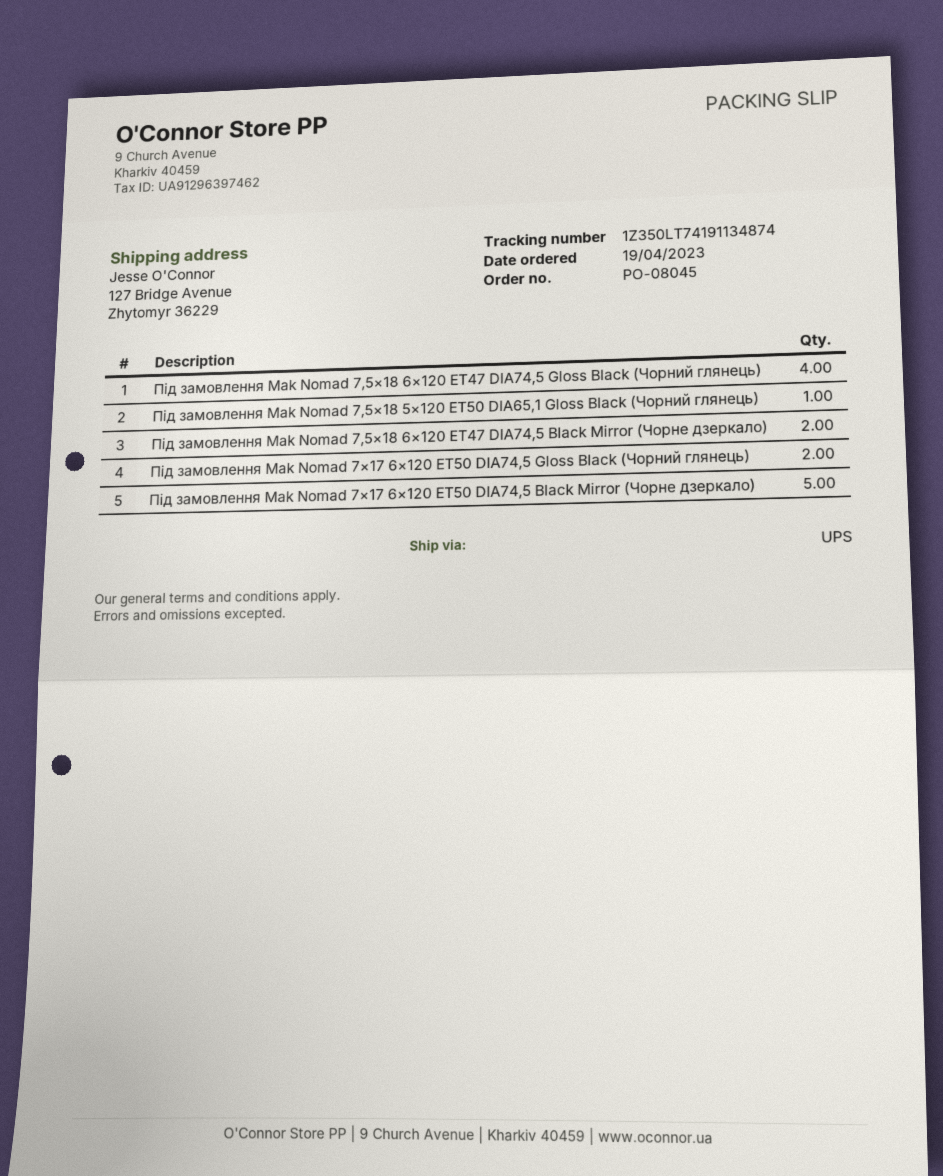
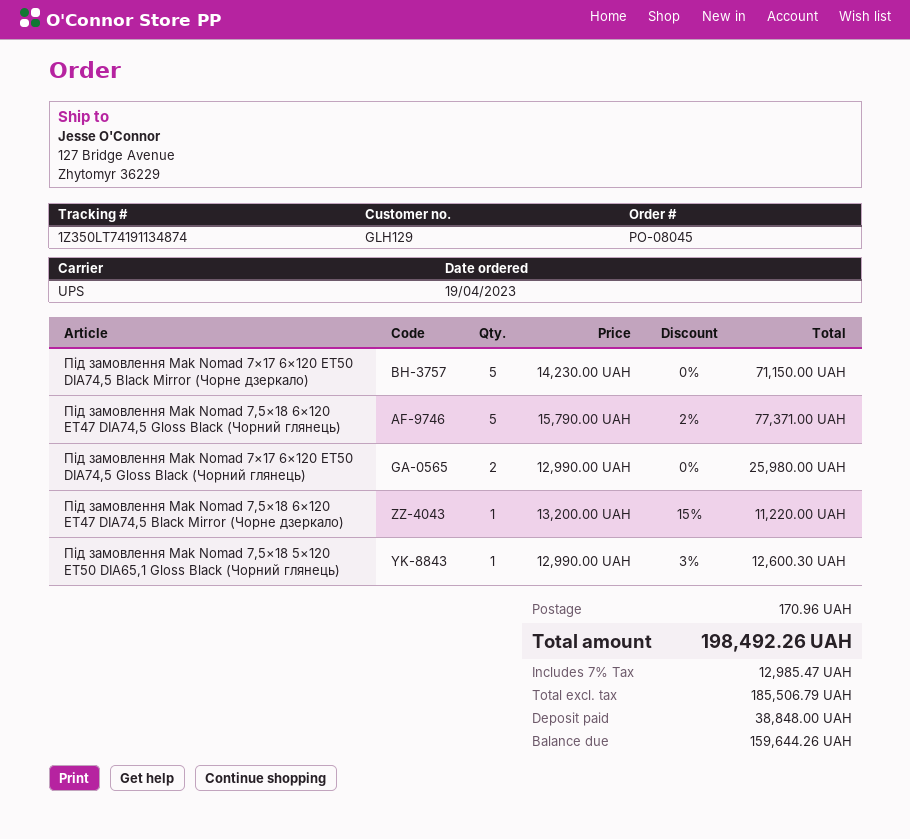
Під замовлення Mak Nomad 7,5×18 6×120 ET47 DIA74,5 Gloss Black (Чорний глянець): 4 -> 5
Під замовлення Mak Nomad 7,5×18 6×120 ET47 DIA74,5 Black Mirror (Чорне дзеркало): 2 -> 1

